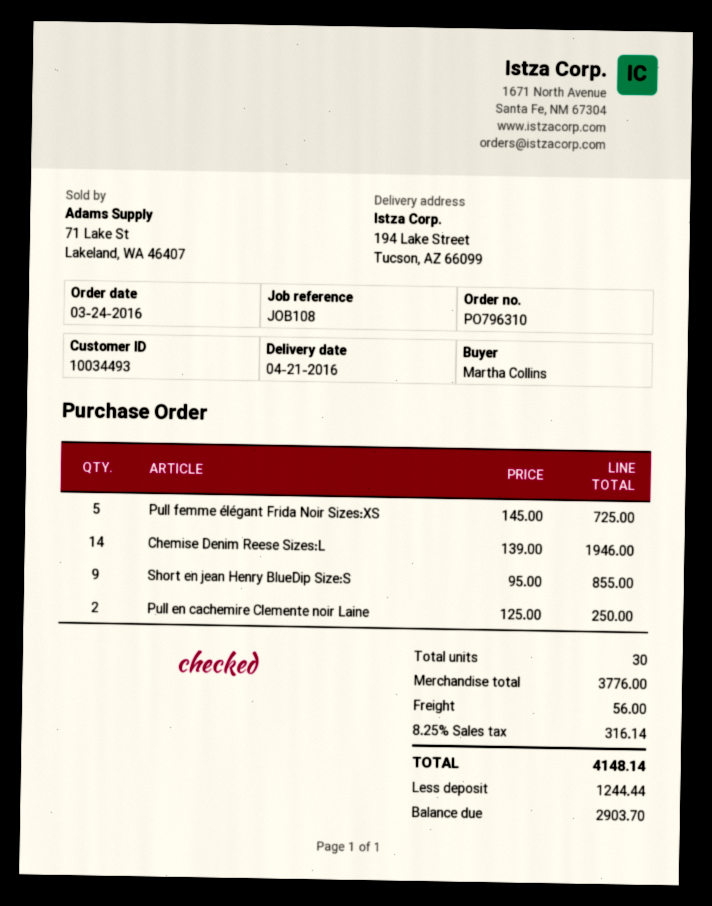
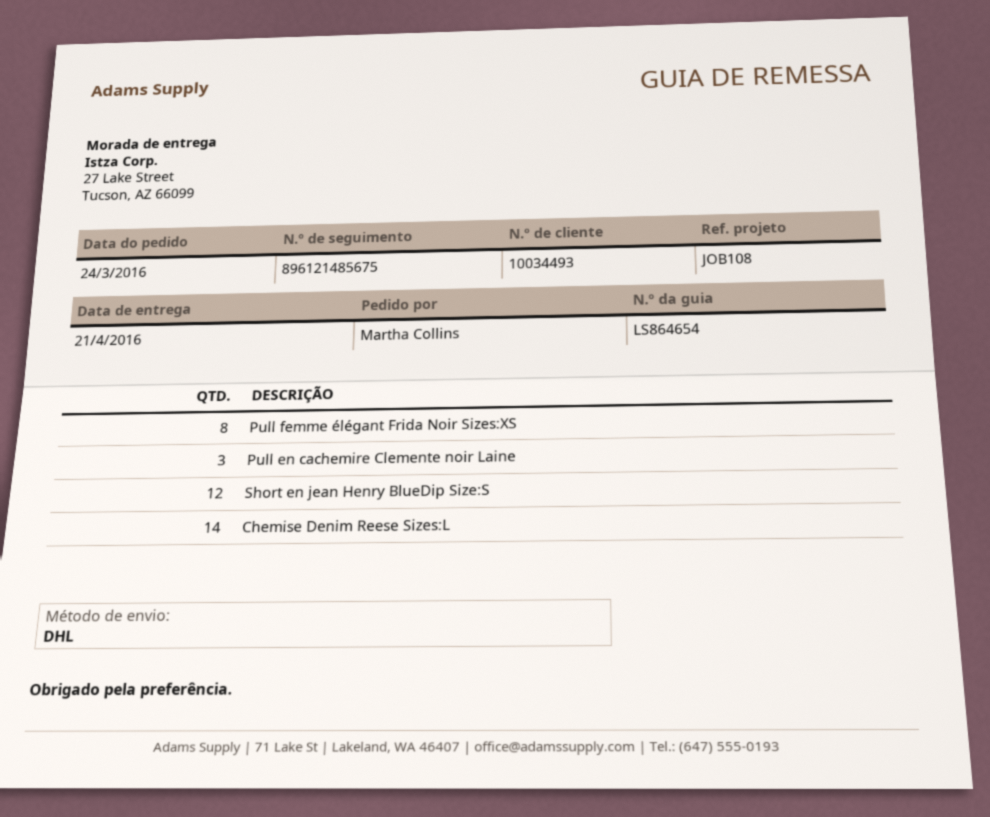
ship to: 194 Lake Street, Tucson, AZ 66099 -> 27 Lake Street, Tucson, AZ 66099
Pull femme élégant Frida Noir Sizes:XS: 5 -> 8
Short en jean Henry BlueDip Size:S: 9 -> 12
Pull en cachemire Clemente noir Laine: 2 -> 3

